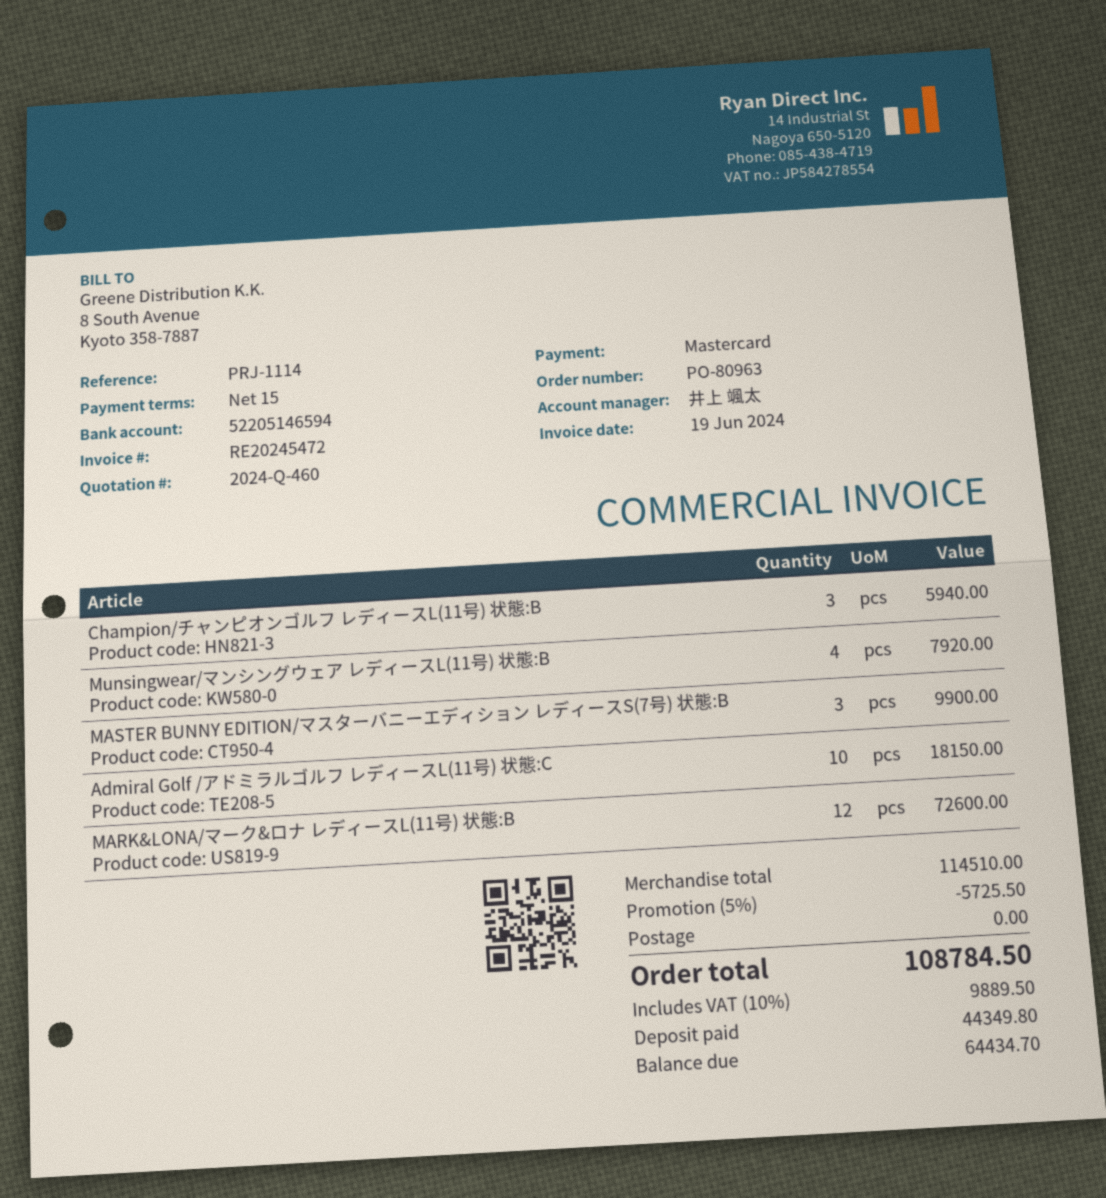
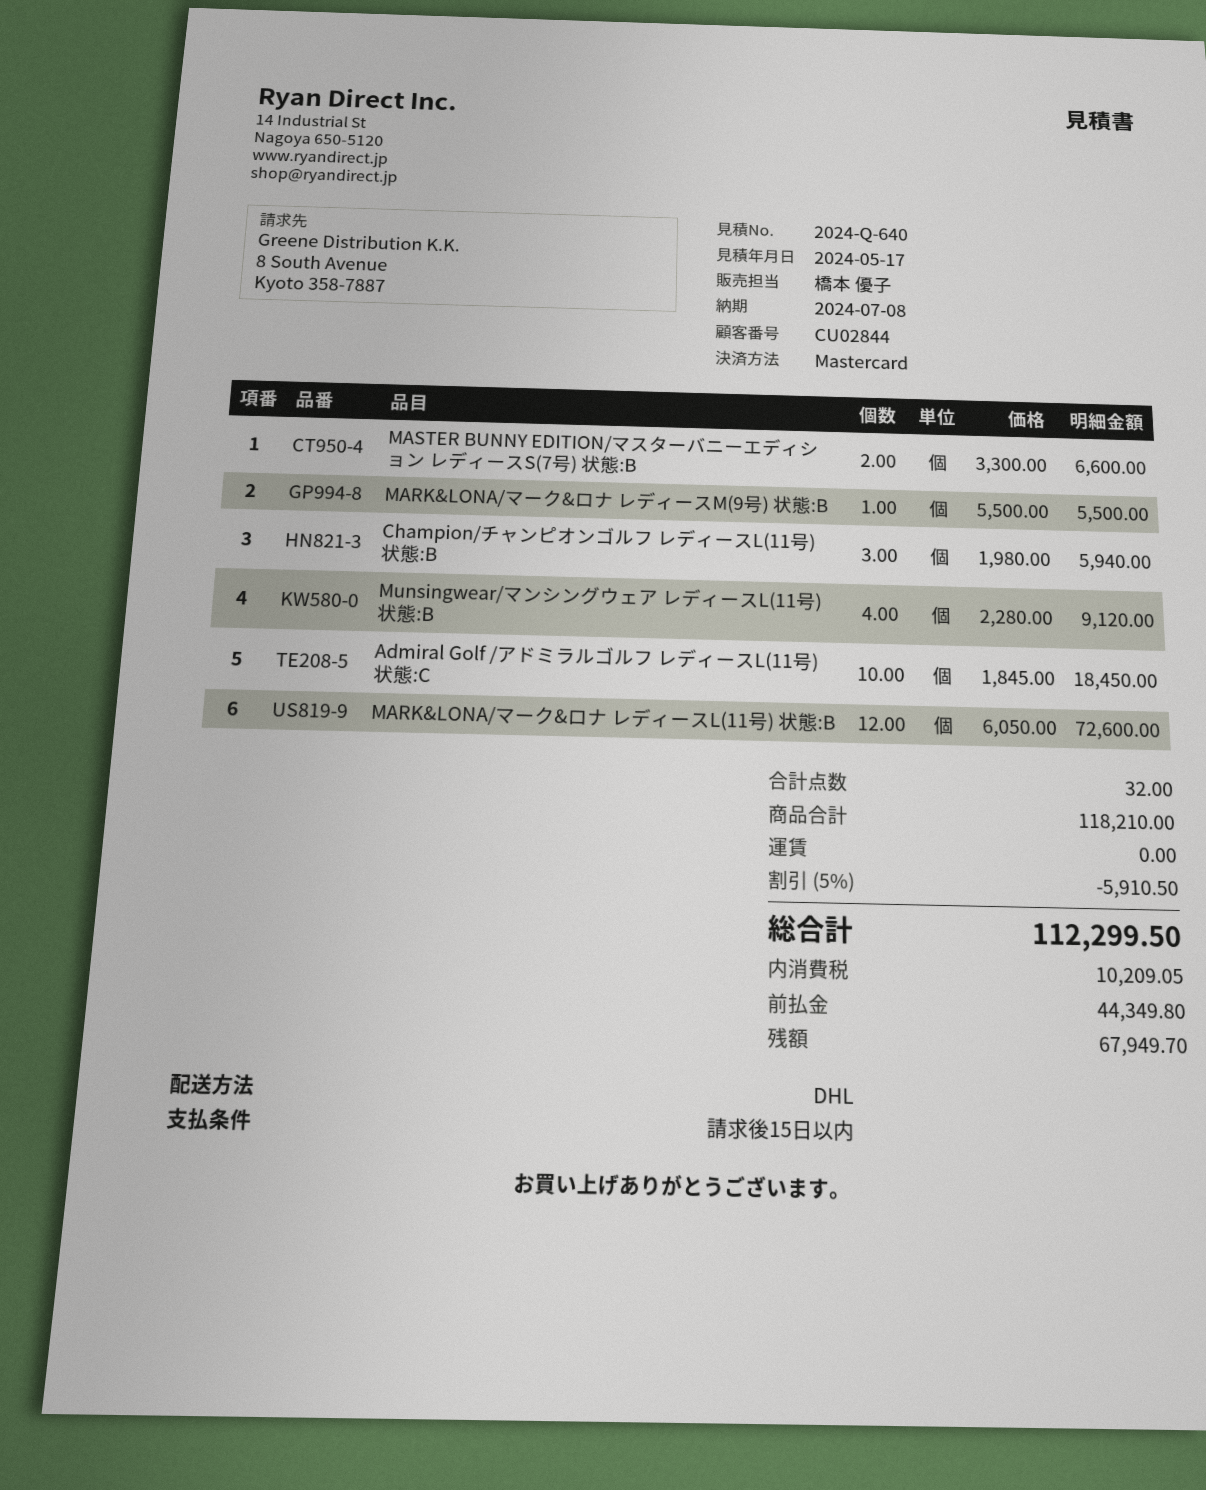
quote number: 2024-Q-460 -> 2024-Q-640
sales rep: 井上 颯太 -> 橋本 優子
Munsingwear/マンシングウェア レディースL(11号) 状態:B: 4 for 7920.00 -> 4 for 9120.00
MASTER BUNNY EDITION/マスターバニーエディション レディースS(7号) 状態:B: 3 for 9900.00 -> 2 for 6600.00
Admiral Golf /アドミラルゴルフ レディースL(11号) 状態:C: 10 for 18150.00 -> 10 for 18450.00
MARK&LONA/マーク&ロナ レディースM(9号) 状態:B: none -> 1 for 5500.00
subtotal: 114510.00 -> 118210.00
discount: 5% = 5725.50 -> 5% = 5910.50
tax: 9889.50 -> 10209.05
total: 108784.50 -> 112299.50
balance: 64434.70 -> 67949.70

